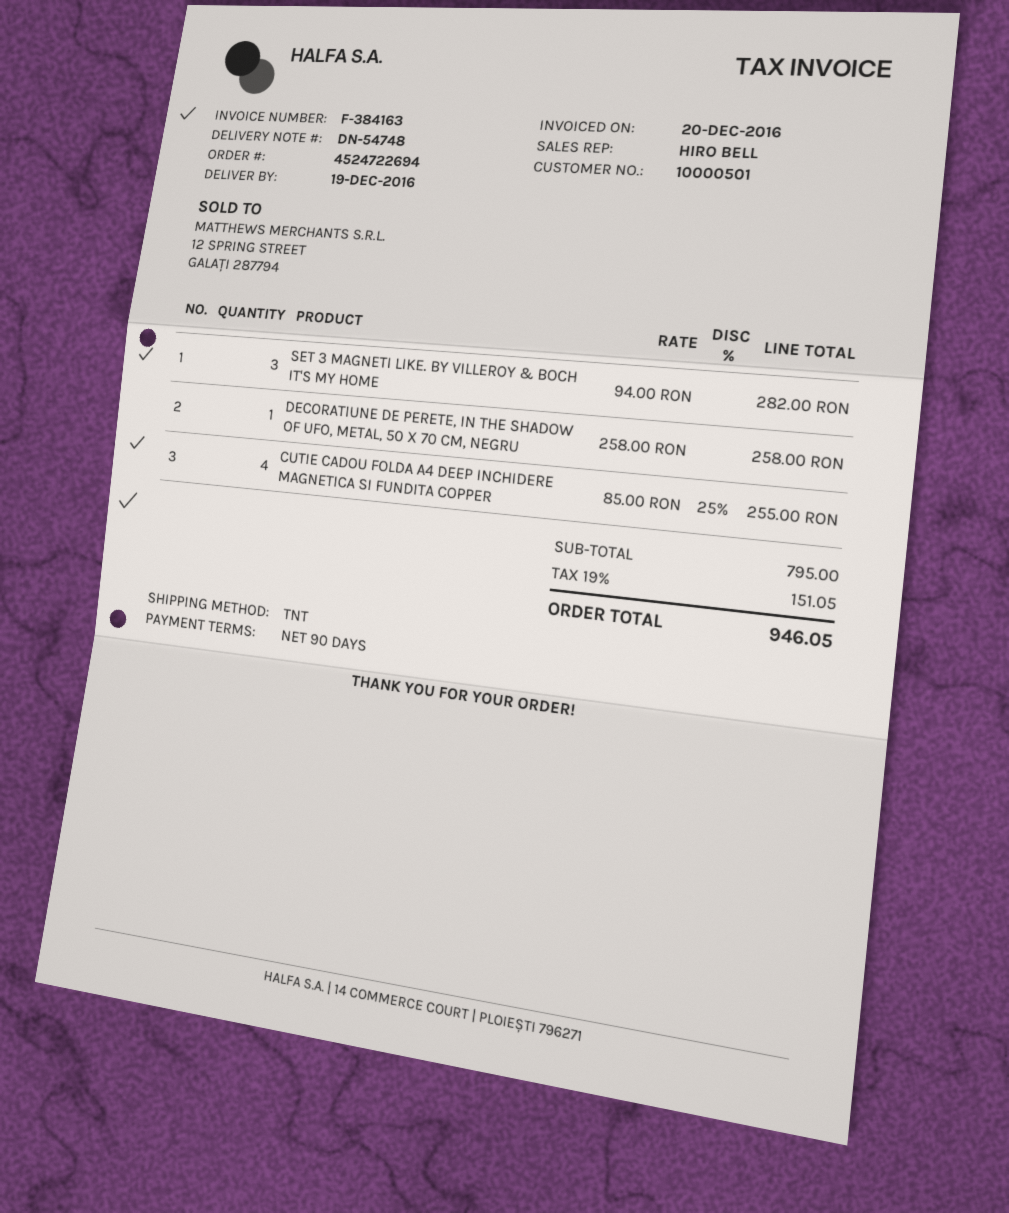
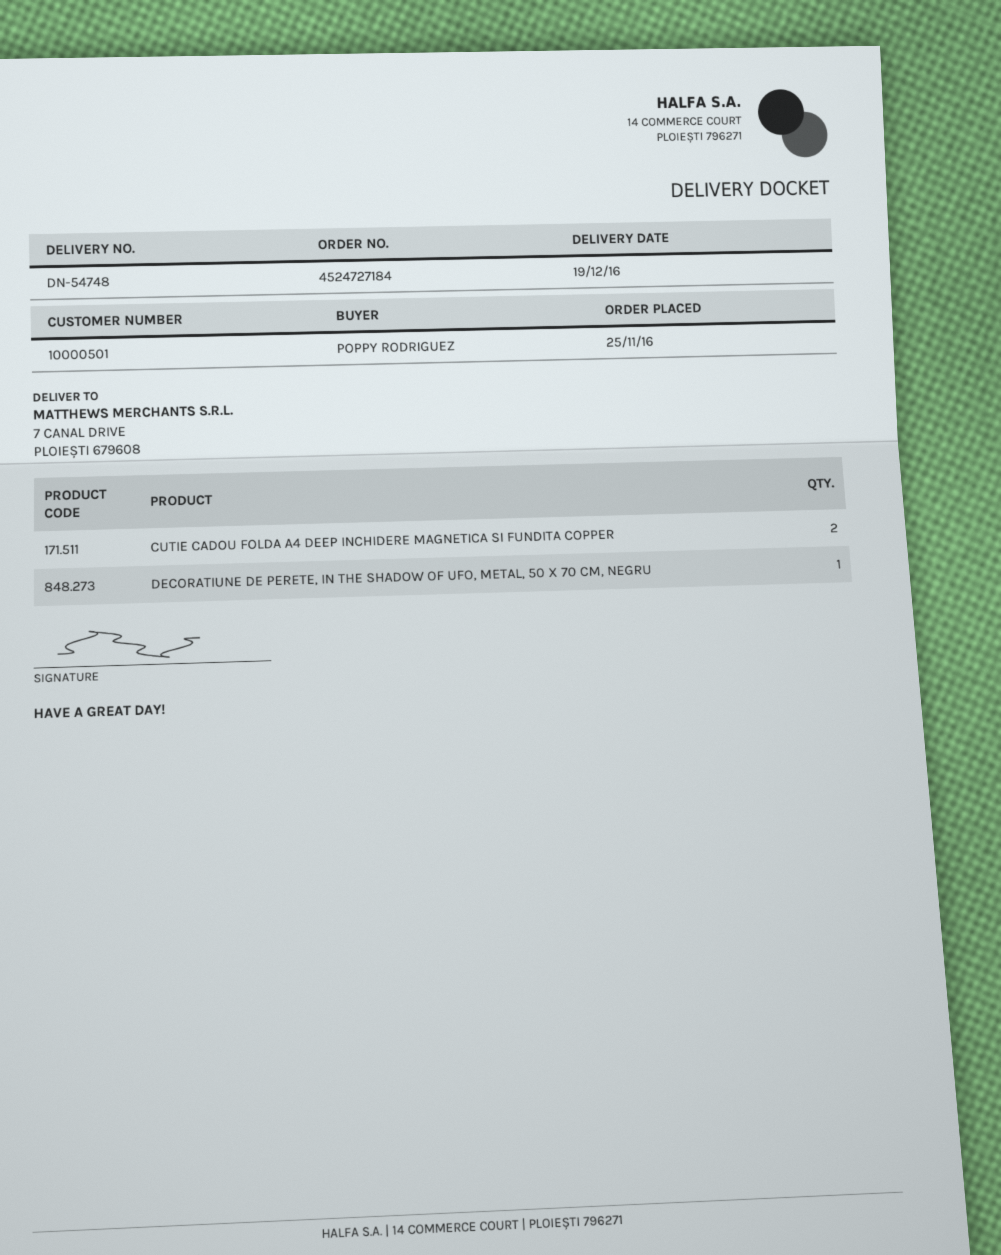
order number: 4524722694 -> 4524727184
SET 3 MAGNETI LIKE. BY VILLEROY & BOCH IT'S MY HOME: 3 -> none
CUTIE CADOU FOLDA A4 DEEP INCHIDERE MAGNETICA SI FUNDITA COPPER: 4 -> 2

